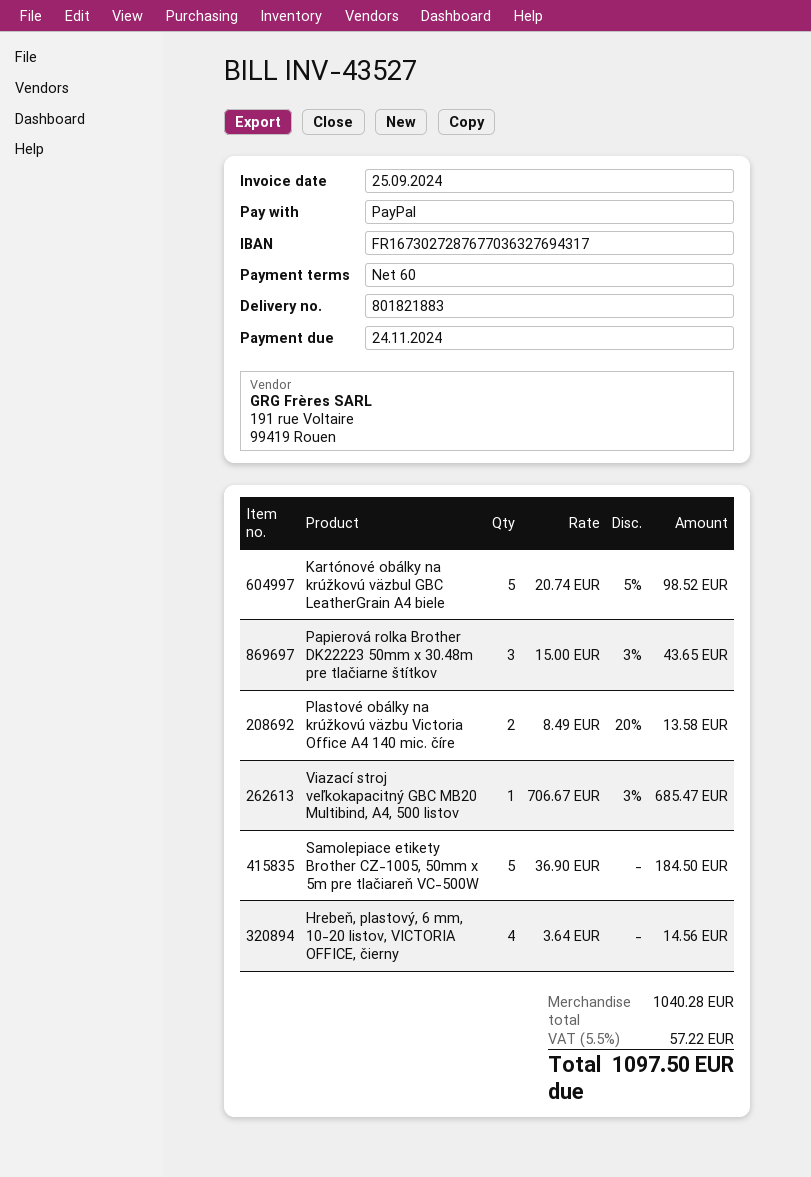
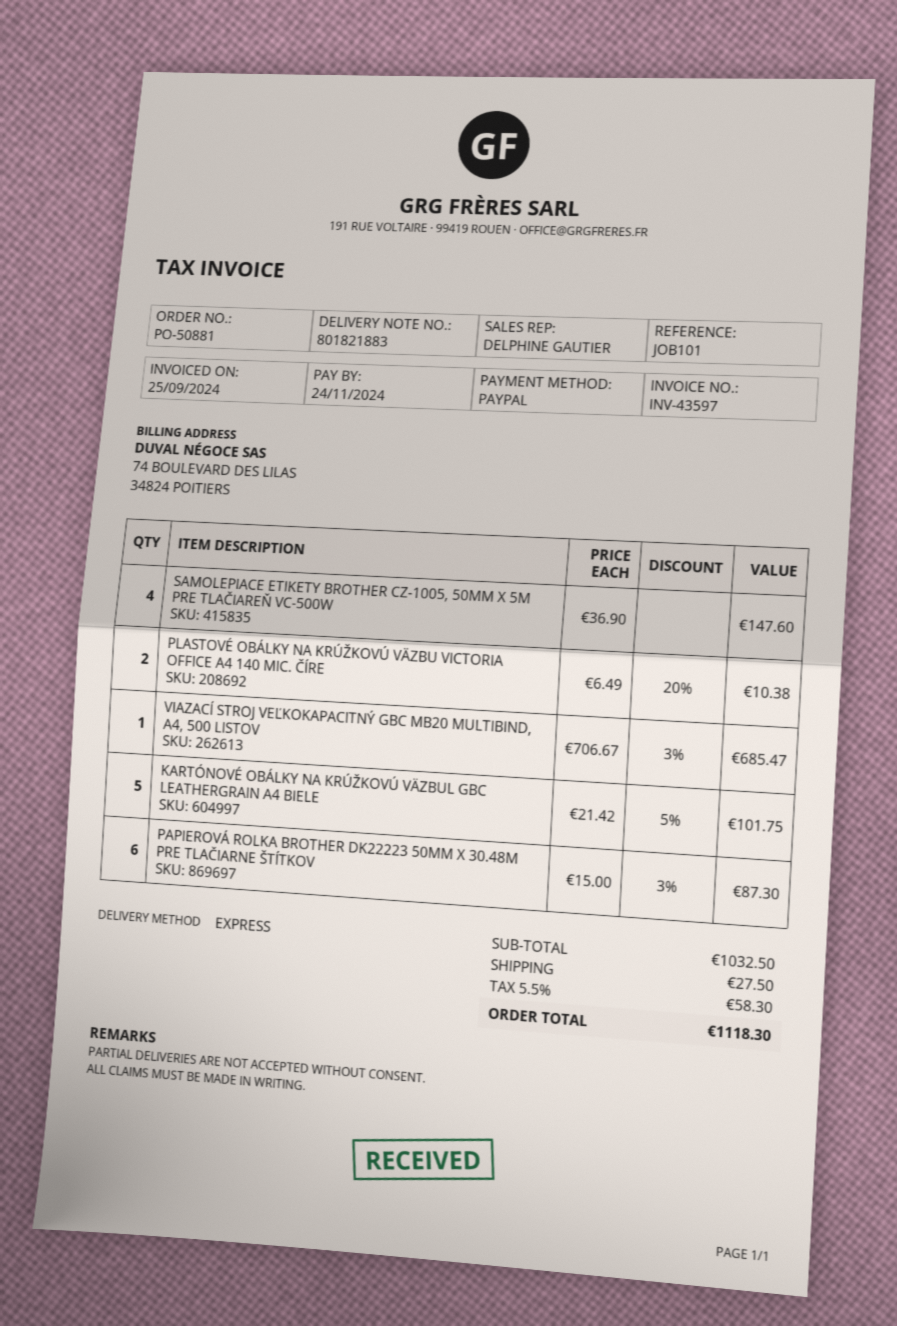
invoice number: INV-43527 -> INV-43597
Kartónové obálky na krúžkovú väzbul GBC LeatherGrain A4 biele: 5 x 20.74 - 5% = 98.52 -> 5 x 21.42 - 5% = 101.75
Papierová rolka Brother DK22223 50mm x 30.48m pre tlačiarne štítkov: 3 x 15.00 - 3% = 43.65 -> 6 x 15.00 - 3% = 87.30
Plastové obálky na krúžkovú väzbu Victoria Office A4 140 mic. číre: 2 x 8.49 - 20% = 13.58 -> 2 x 6.49 - 20% = 10.38
Samolepiace etikety Brother CZ-1005, 50mm x 5m pre tlačiareň VC-500W: 5 x 36.90 = 184.50 -> 4 x 36.90 = 147.60
Hrebeň, plastový, 6 mm, 10-20 listov, VICTORIA OFFICE, čierny: 4 x 3.64 = 14.56 -> none
subtotal: 1040.28 -> 1032.50
shipping: none -> 27.50
tax: 5.5% = 57.22 -> 5.5% = 58.30
total: 1097.50 -> 1118.30

